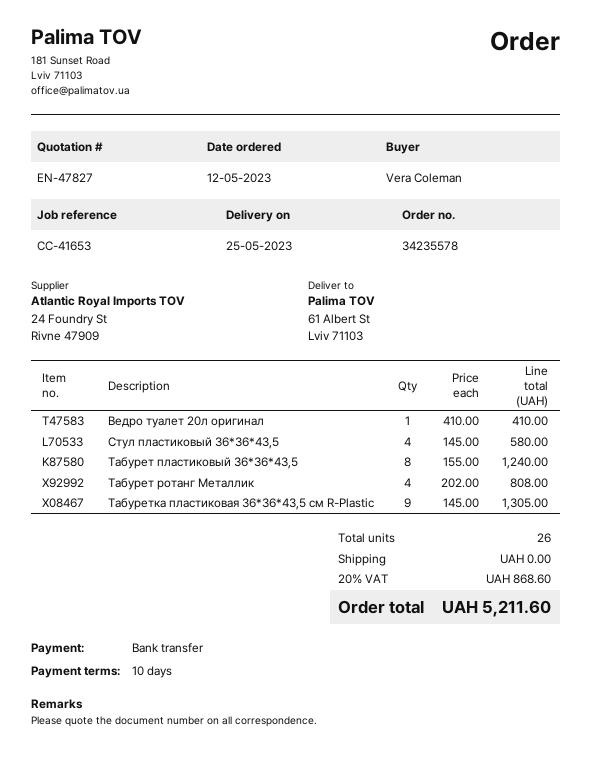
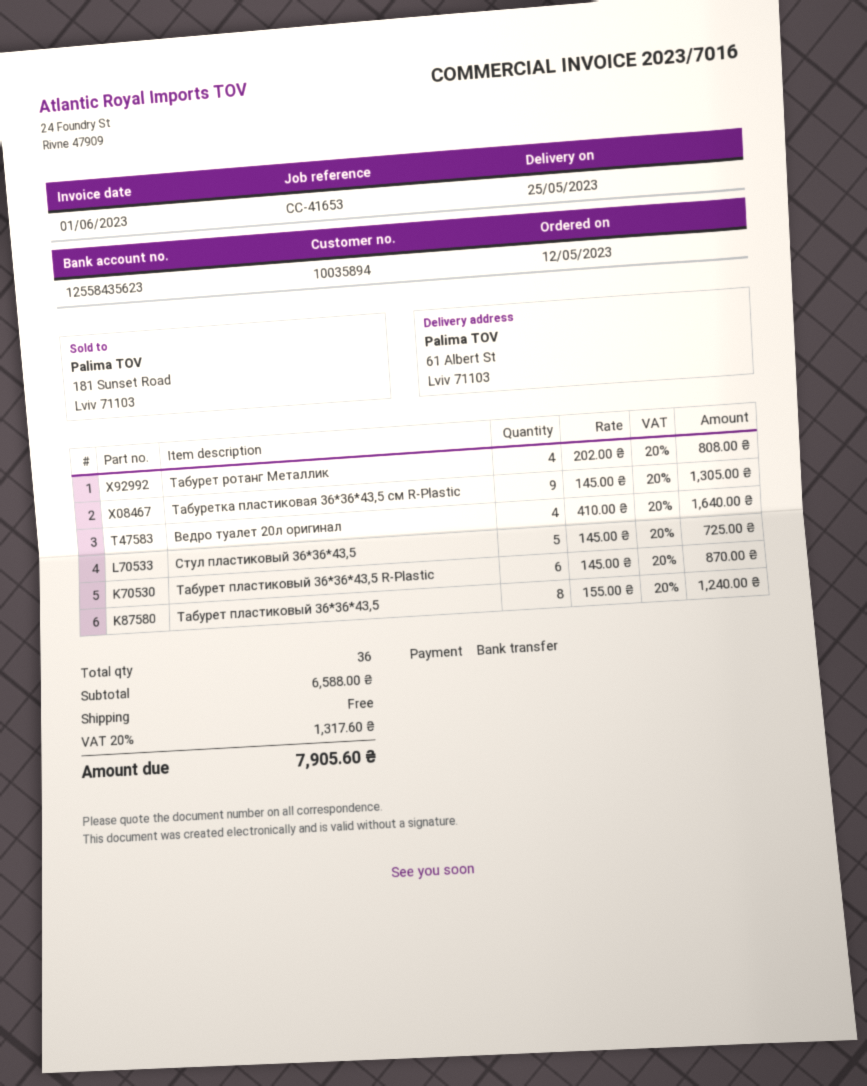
Ведро туалет 20л оригинал: 1 x 410.00 = 410.00 -> 4 x 410.00 = 1640.00
Стул пластиковый 36*36*43,5: 4 x 145.00 = 580.00 -> 5 x 145.00 = 725.00
Табурет пластиковый 36*36*43,5 R-Plastic: none -> 6 x 145.00 = 870.00
total quantity: 26 -> 36
tax: 20% = 868.60 -> 20% = 1317.60
total: 5211.60 -> 7905.60

